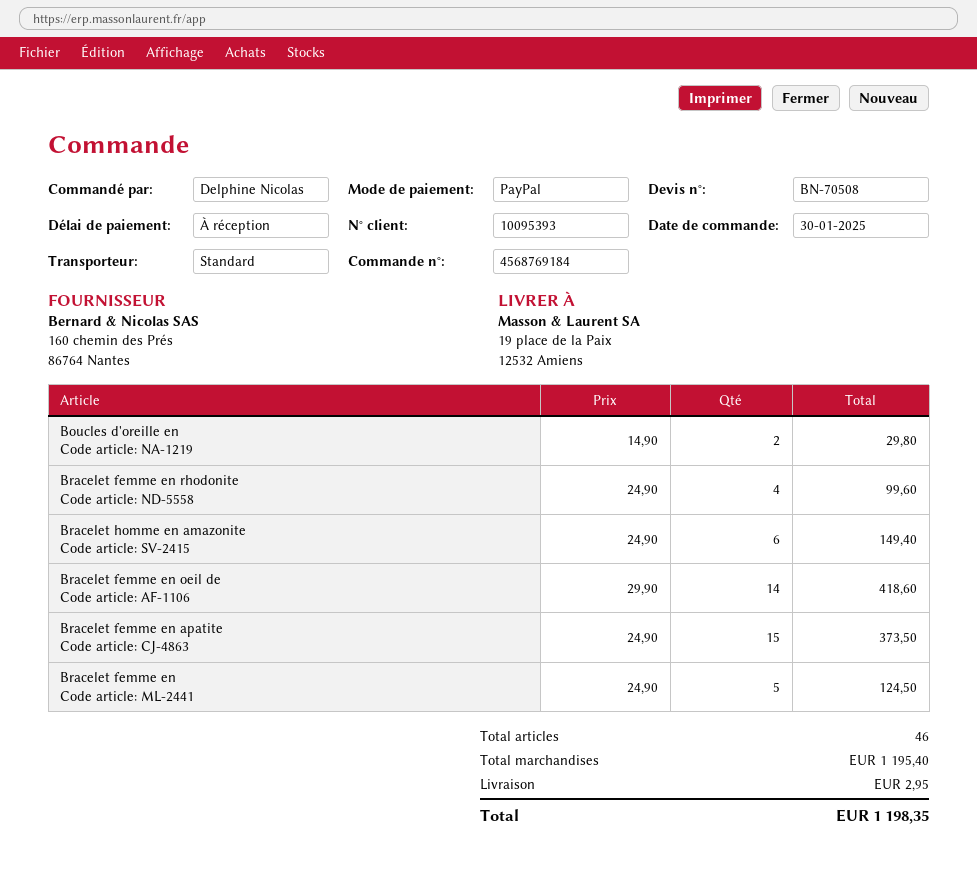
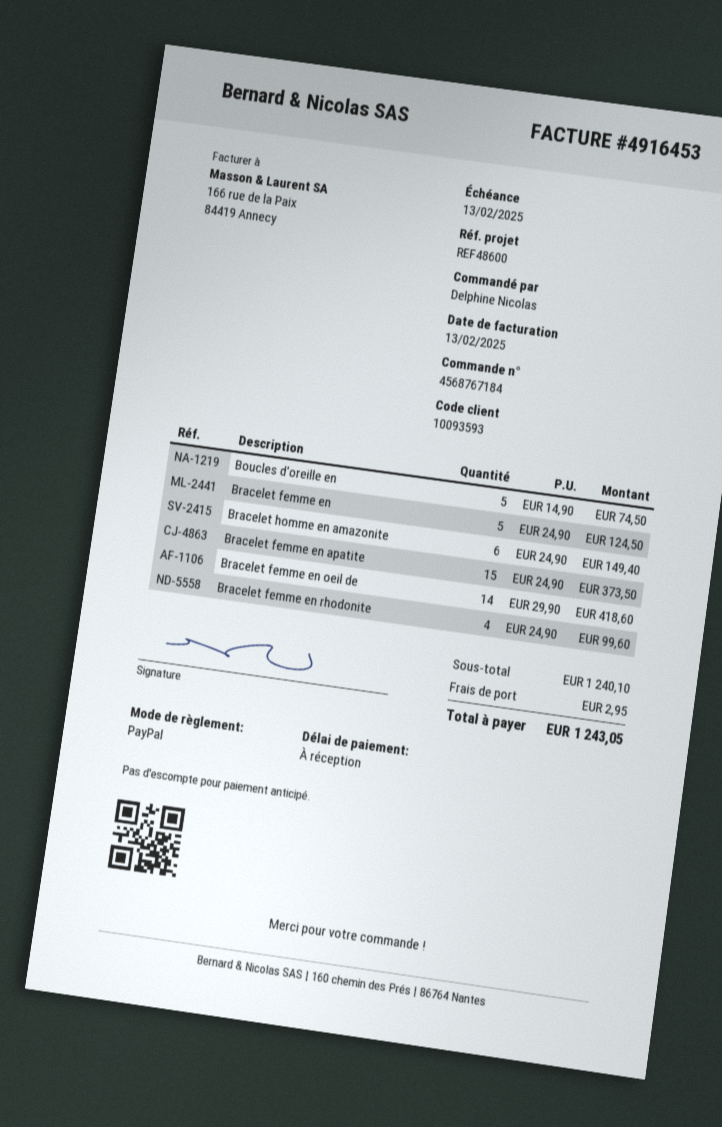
order number: 4568769184 -> 4568767184
customer number: 10095393 -> 10093593
Boucles d'oreille en: 2 x 14.90 = 29.80 -> 5 x 14.90 = 74.50
subtotal: 1195.40 -> 1240.10
total: 1198.35 -> 1243.05

